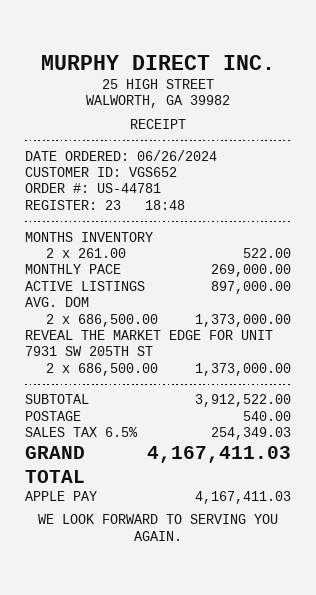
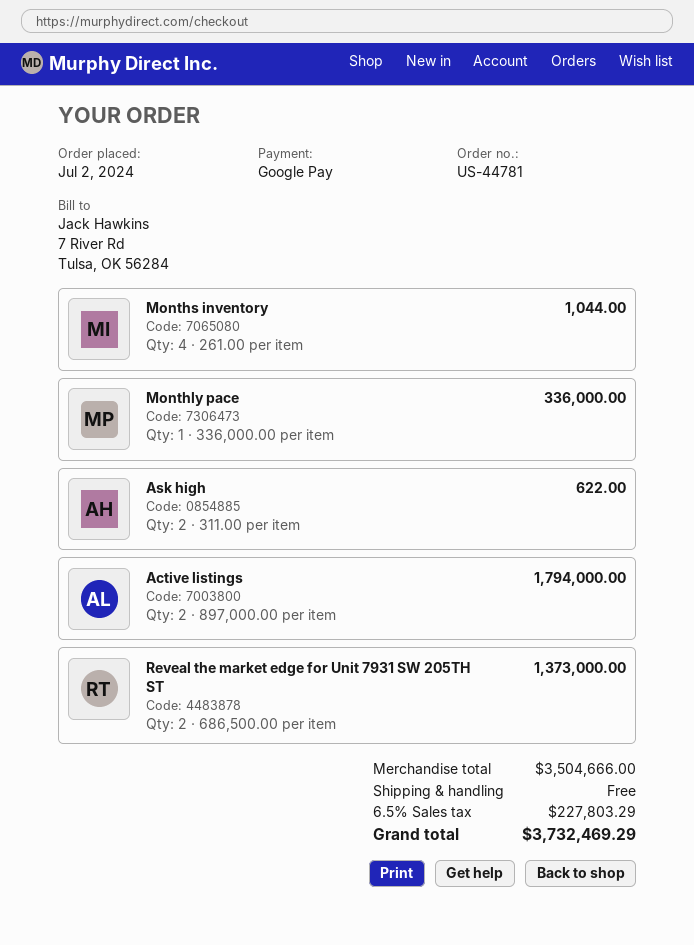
order date: 2024-06-26 -> 2024-07-02
payment method: Apple Pay -> Google Pay
MONTHS INVENTORY: 2 x 261.00 = 522.00 -> 4 x 261.00 = 1044.00
MONTHLY PACE: 1 x 269000.00 = 269000.00 -> 1 x 336000.00 = 336000.00
ACTIVE LISTINGS: 1 x 897000.00 = 897000.00 -> 2 x 897000.00 = 1794000.00
AVG. DOM: 2 x 686500.00 = 1373000.00 -> none
Ask high: none -> 2 x 311.00 = 622.00
subtotal: 3912522.00 -> 3504666.00
shipping: 540.00 -> 0.00
tax: 6.5% = 254349.03 -> 6.5% = 227803.29
total: 4167411.03 -> 3732469.29

